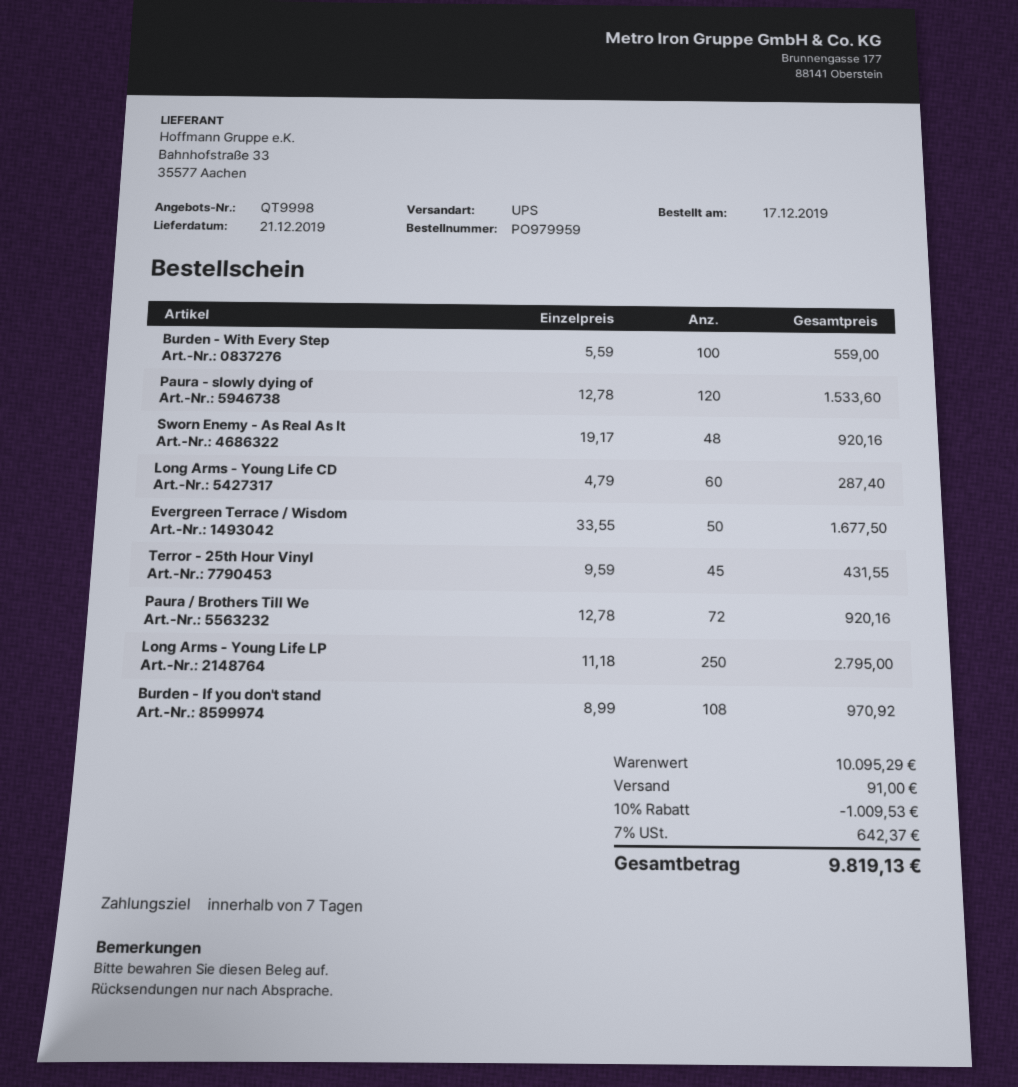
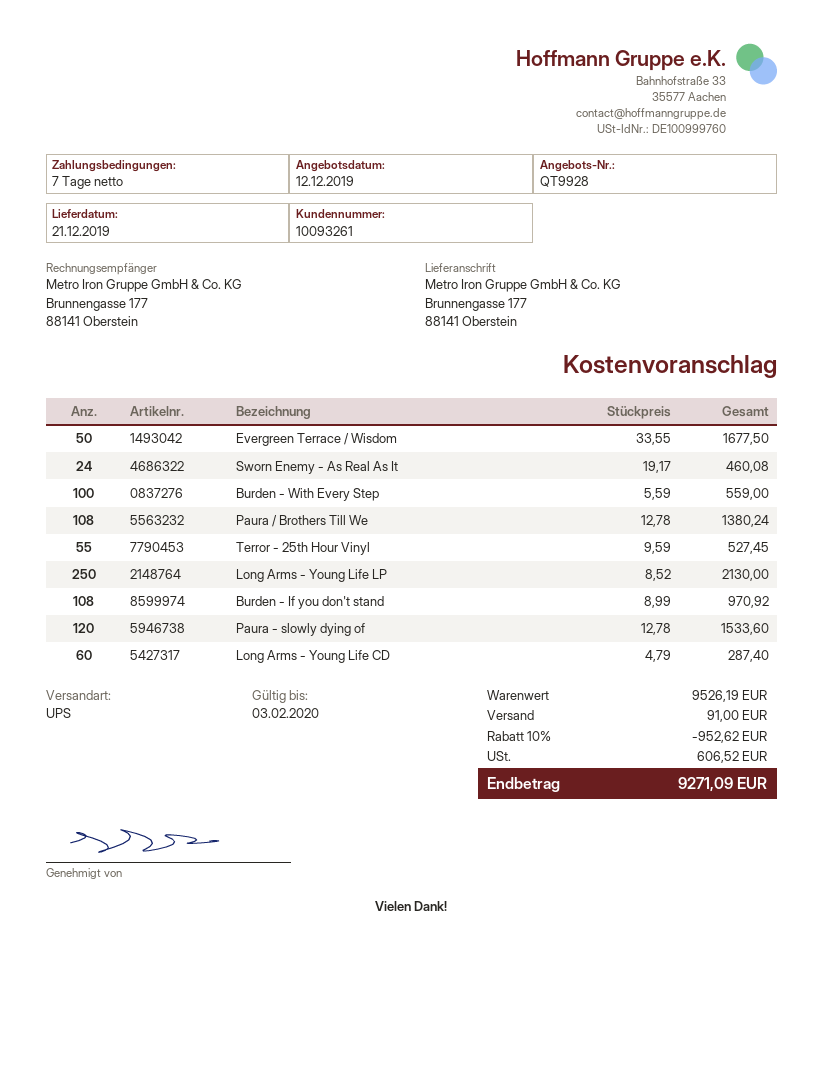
quote number: QT9998 -> QT9928
Sworn Enemy - As Real As It: 48 x 19.17 = 920.16 -> 24 x 19.17 = 460.08
Terror - 25th Hour Vinyl: 45 x 9.59 = 431.55 -> 55 x 9.59 = 527.45
Paura / Brothers Till We: 72 x 12.78 = 920.16 -> 108 x 12.78 = 1380.24
Long Arms - Young Life LP: 250 x 11.18 = 2795.00 -> 250 x 8.52 = 2130.00
subtotal: 10095.29 -> 9526.19
discount: 10% = 1009.53 -> 10% = 952.62
tax: 642.37 -> 606.52
total: 9819.13 -> 9271.09

